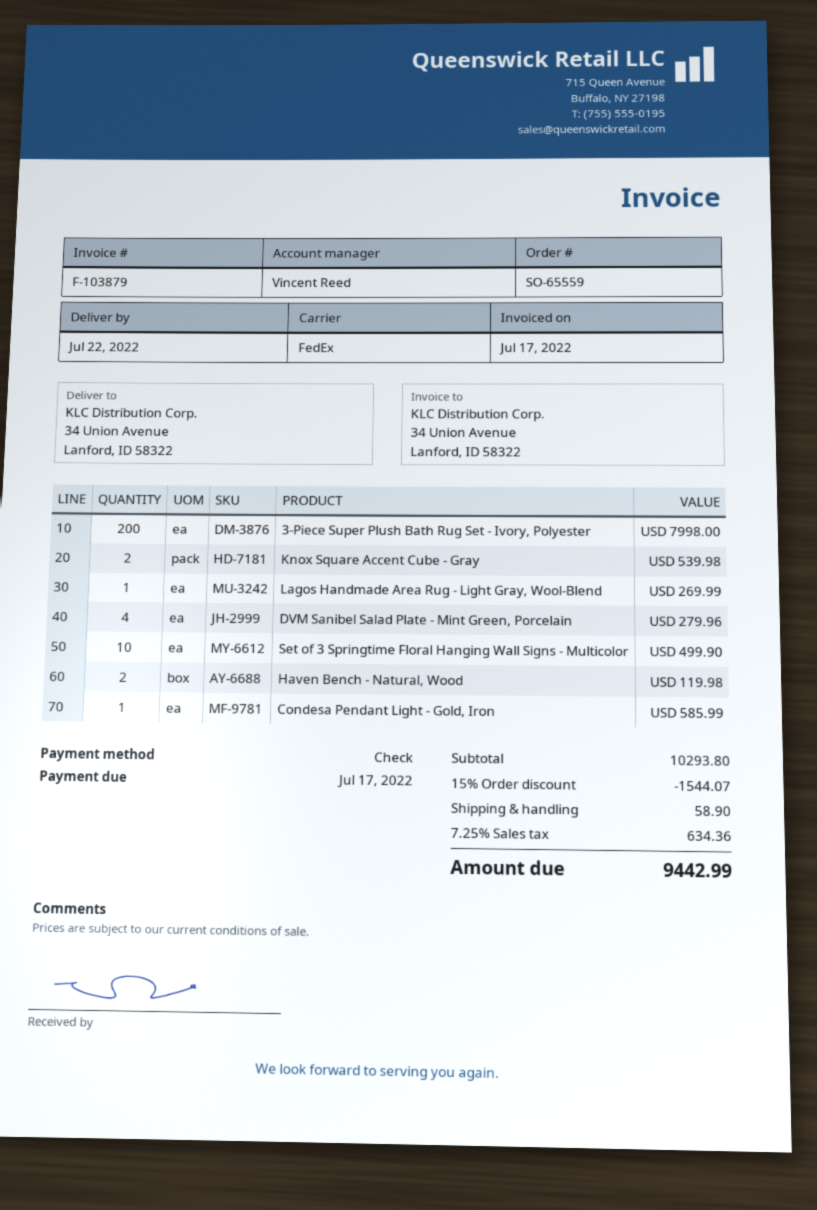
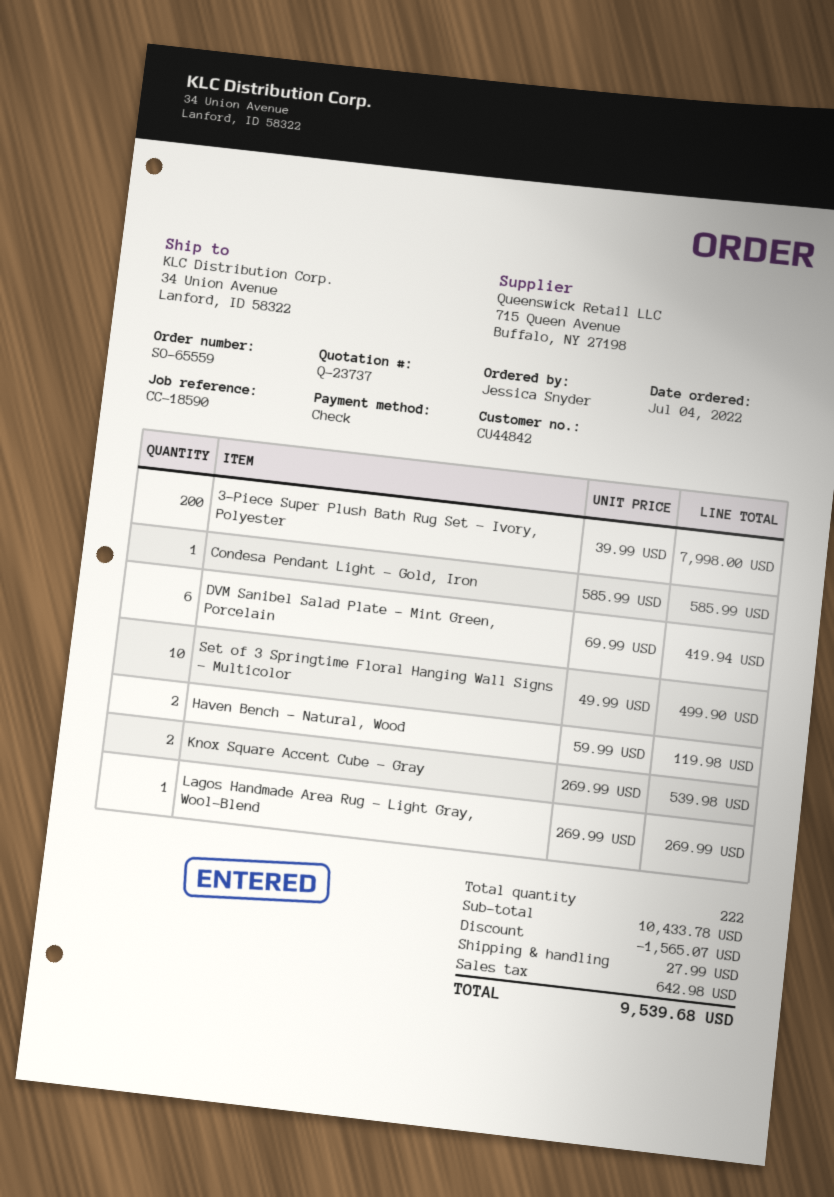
DVM Sanibel Salad Plate - Mint Green, Porcelain: 4 for 279.96 -> 6 for 419.94
subtotal: 10293.80 -> 10433.78
discount: 1544.07 -> 1565.07
shipping: 58.90 -> 27.99
tax: 634.36 -> 642.98
total: 9442.99 -> 9539.68

